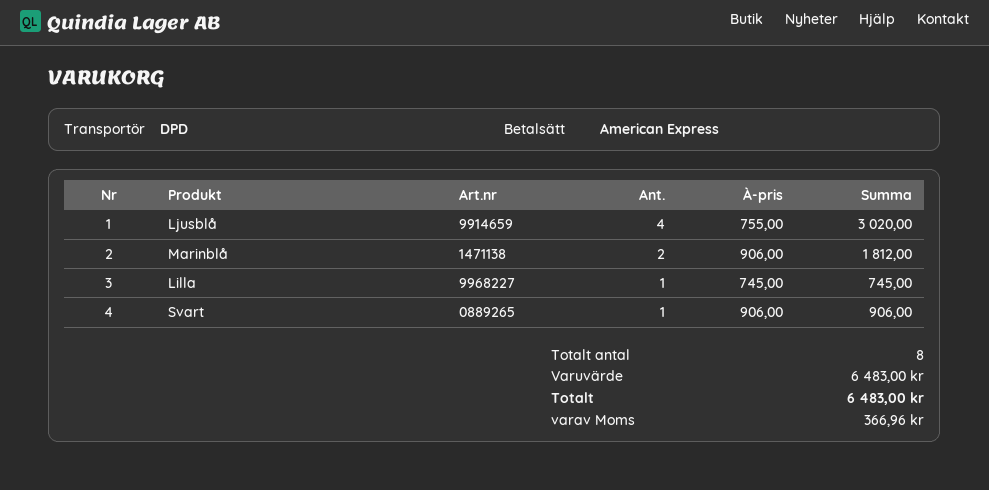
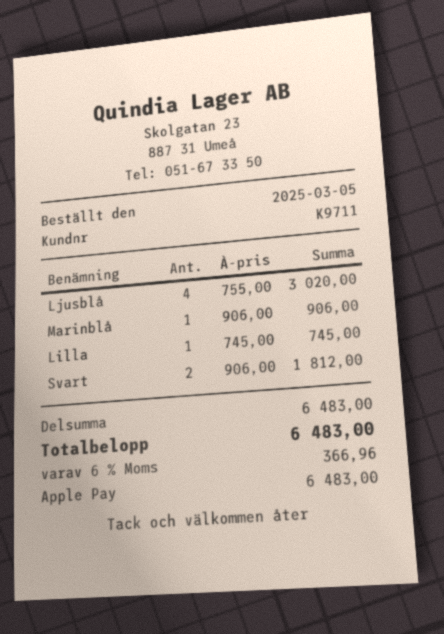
payment method: American Express -> Apple Pay
Marinblå: 2 x 906.00 = 1812.00 -> 1 x 906.00 = 906.00
Svart: 1 x 906.00 = 906.00 -> 2 x 906.00 = 1812.00

